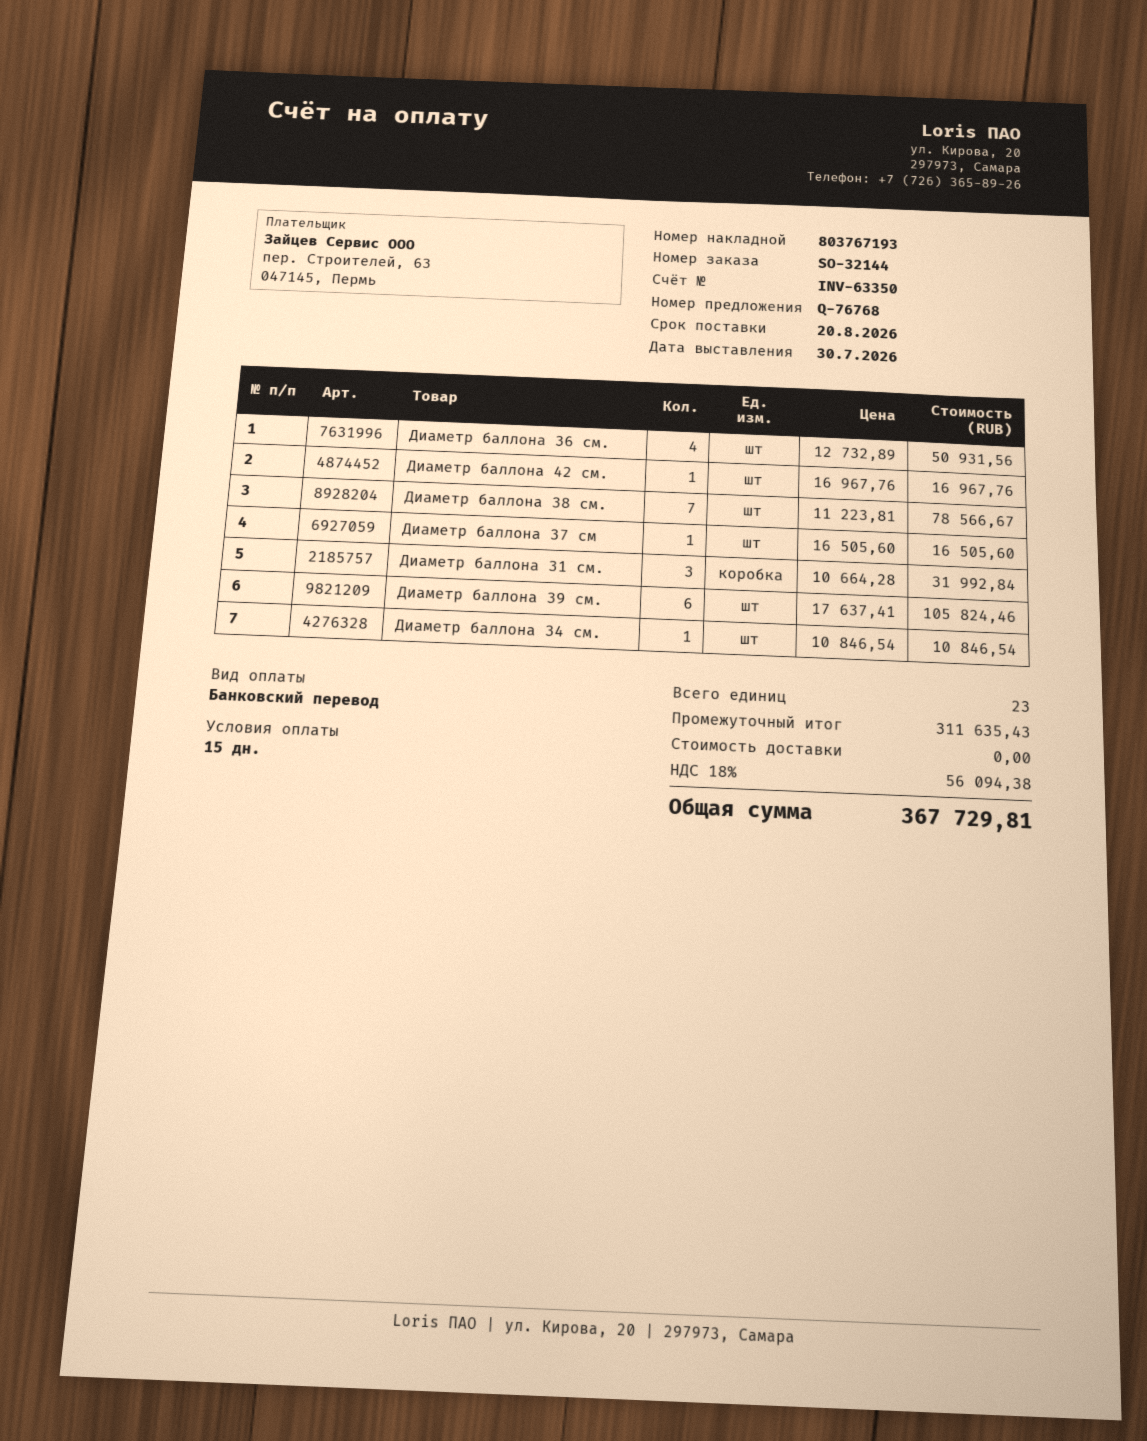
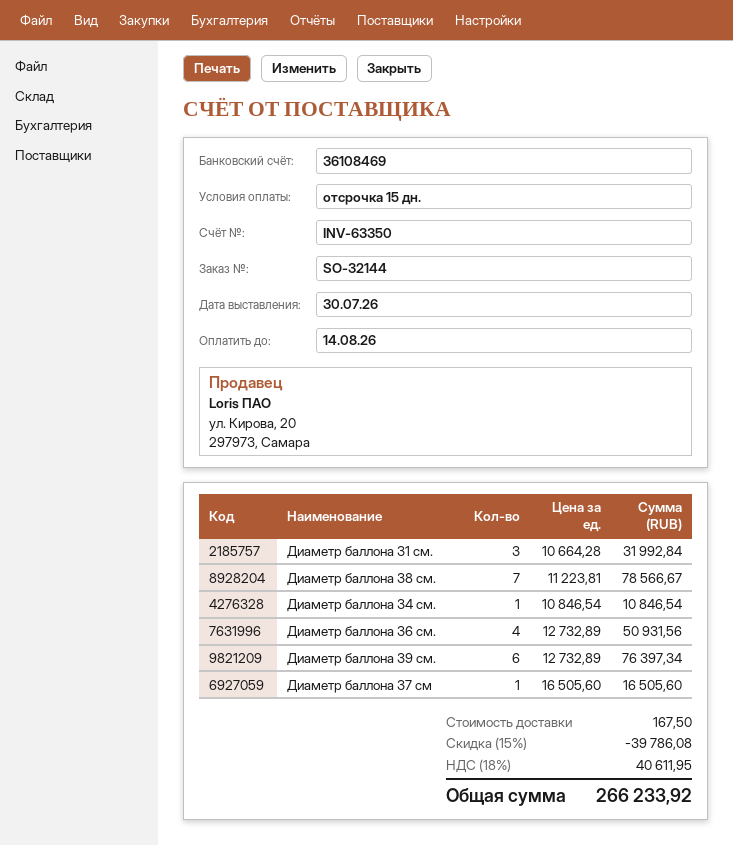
Диаметр баллона 42 см.: 1 x 16967.76 = 16967.76 -> none
Диаметр баллона 39 см.: 6 x 17637.41 = 105824.46 -> 6 x 12732.89 = 76397.34
discount: none -> 15% = 39786.08
shipping: 0.00 -> 167.50
tax: 18% = 56094.38 -> 18% = 40611.95
total: 367729.81 -> 266233.92

